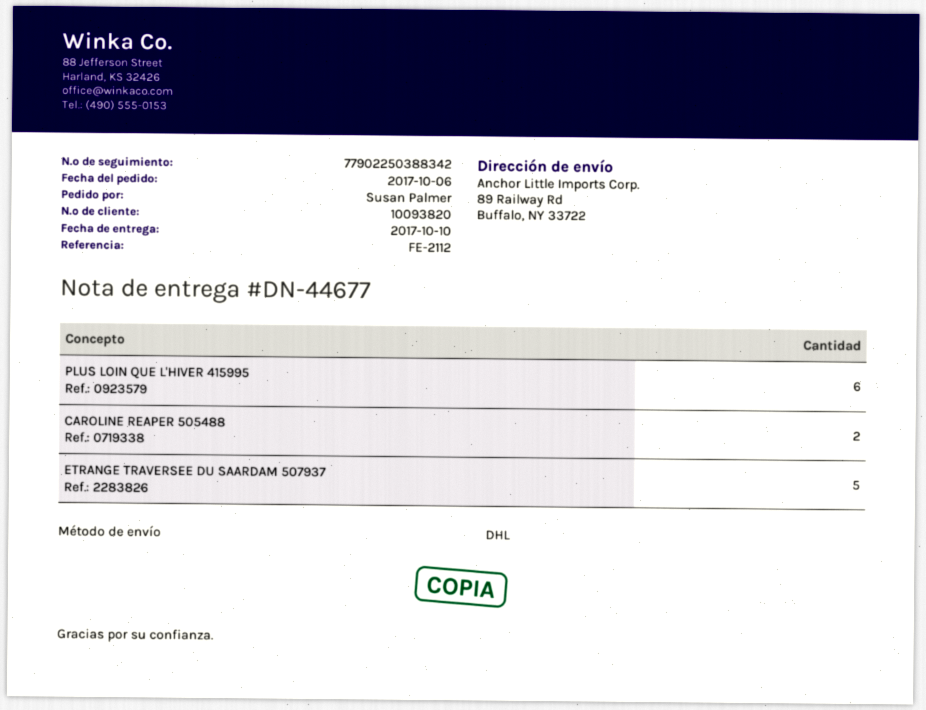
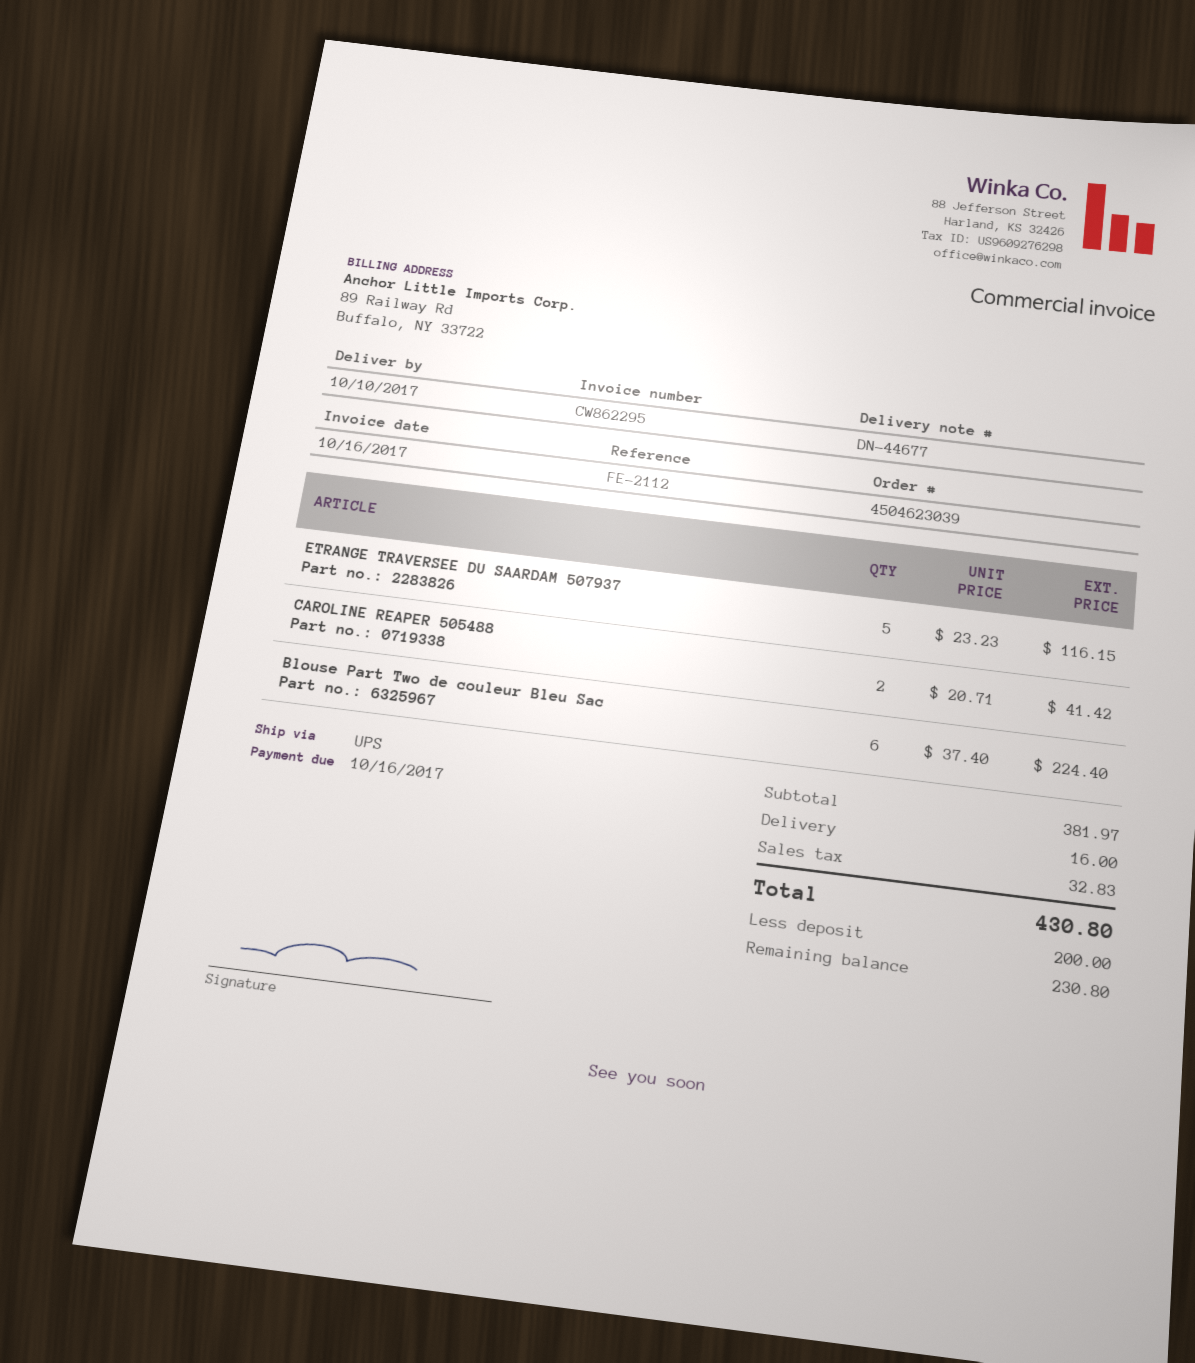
shipping method: DHL -> UPS
PLUS LOIN QUE L'HIVER 415995: 6 -> none
Blouse Part Two de couleur Bleu Sac: none -> 6

